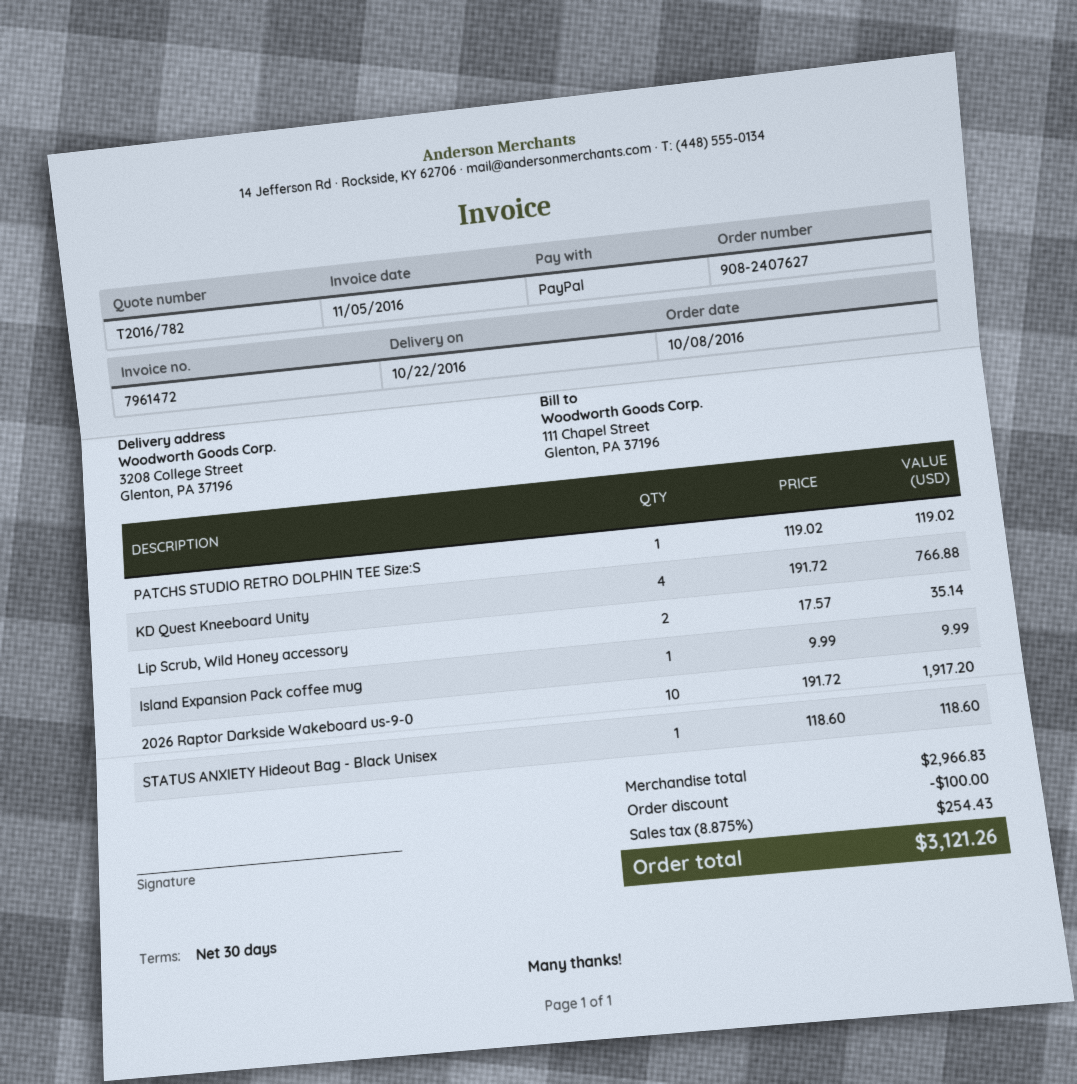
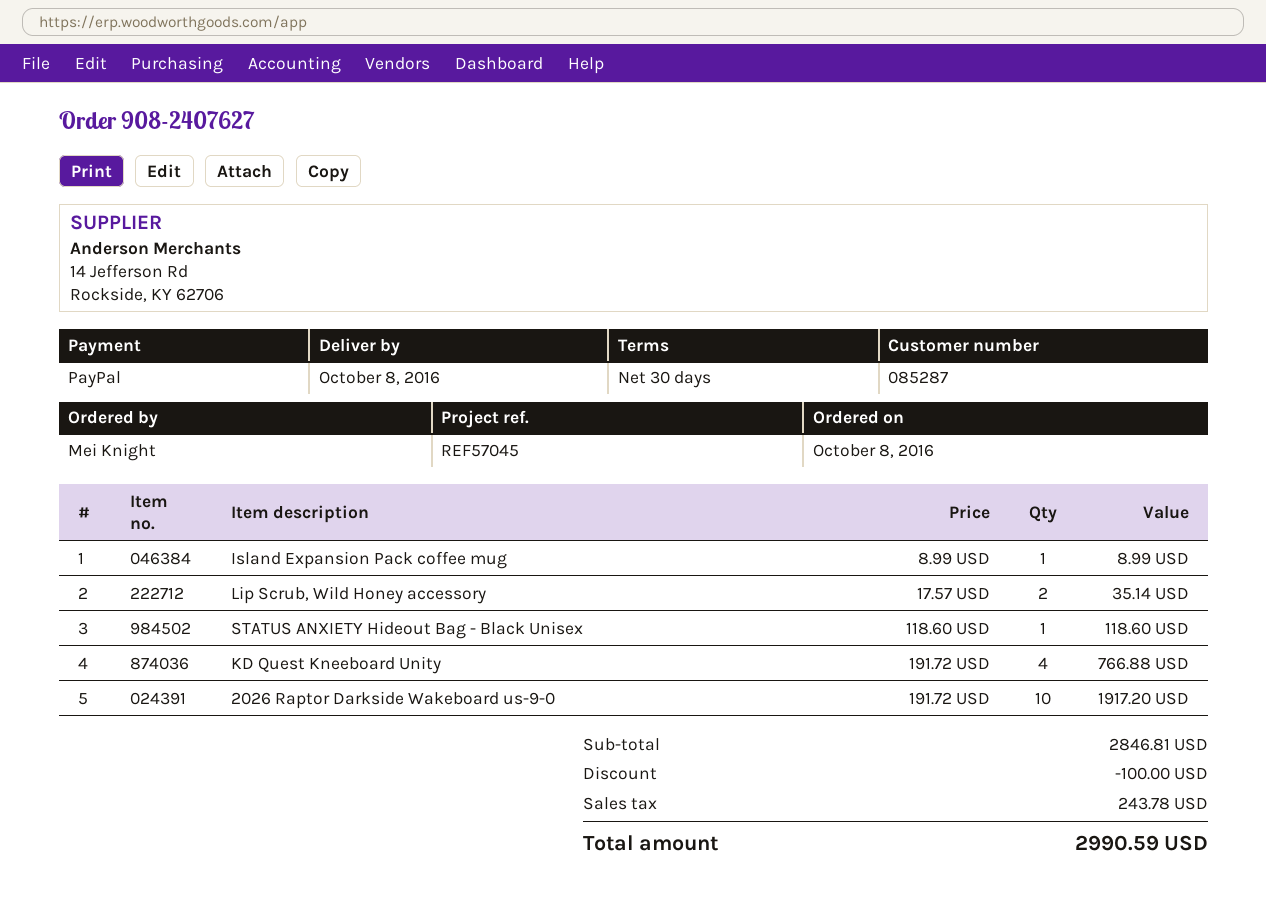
delivery date: 2016-10-22 -> 2016-10-08
PATCHS STUDIO RETRO DOLPHIN TEE Size:S: 1 x 119.02 = 119.02 -> none
Island Expansion Pack coffee mug: 1 x 9.99 = 9.99 -> 1 x 8.99 = 8.99
subtotal: 2966.83 -> 2846.81
tax: 254.43 -> 243.78
total: 3121.26 -> 2990.59

